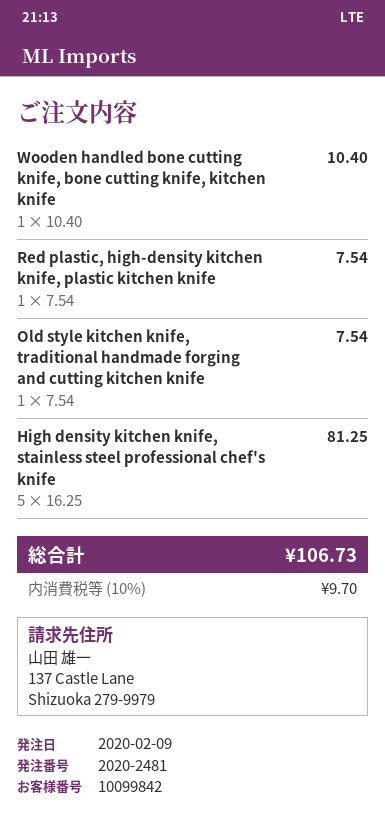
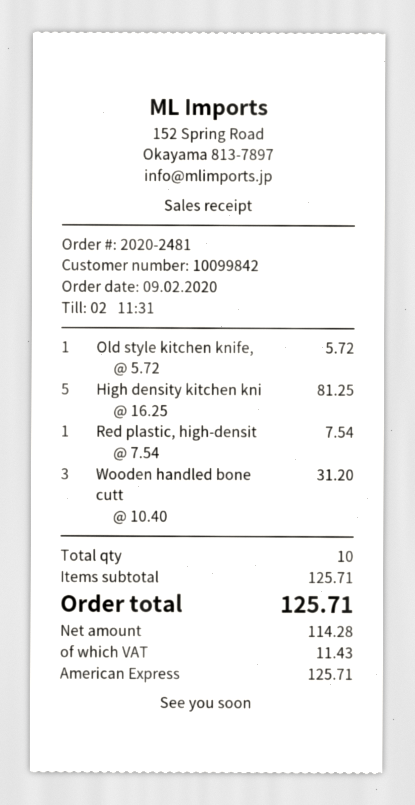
Wooden handled bone cutting knife, bone cutting knife, kitchen knife: 1 x 10.40 = 10.40 -> 3 x 10.40 = 31.20
Old style kitchen knife, traditional handmade forging and cutting kitchen knife: 1 x 7.54 = 7.54 -> 1 x 5.72 = 5.72
tax: 9.70 -> 11.43
total: 106.73 -> 125.71

